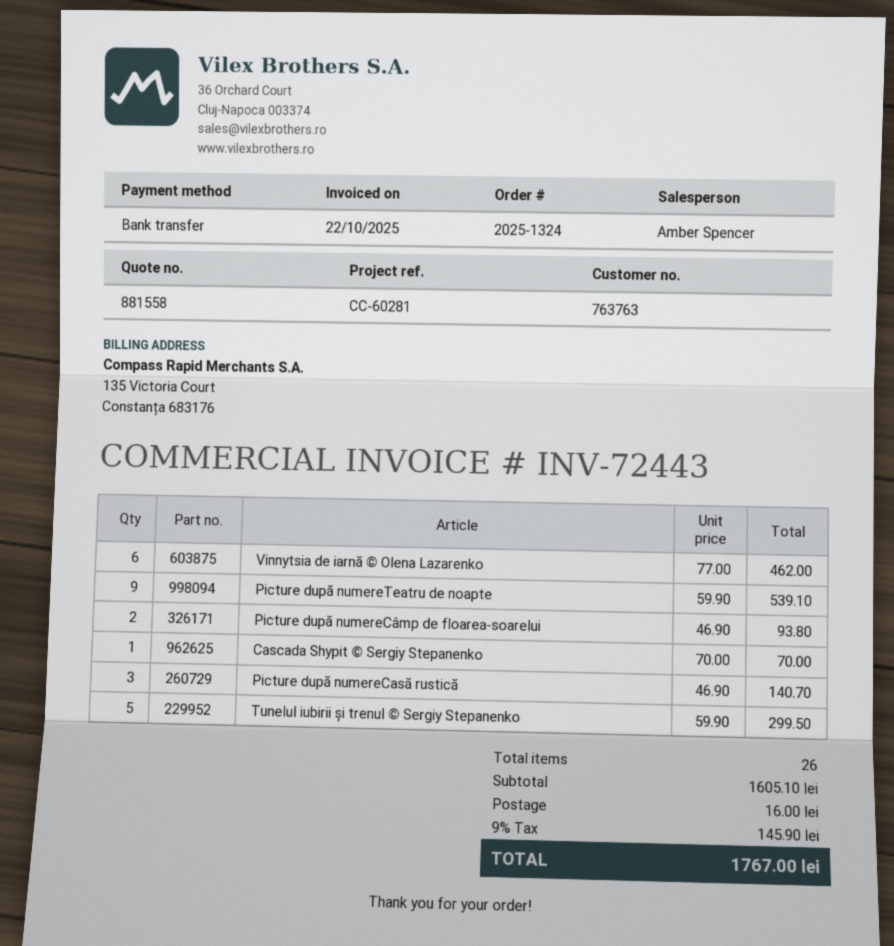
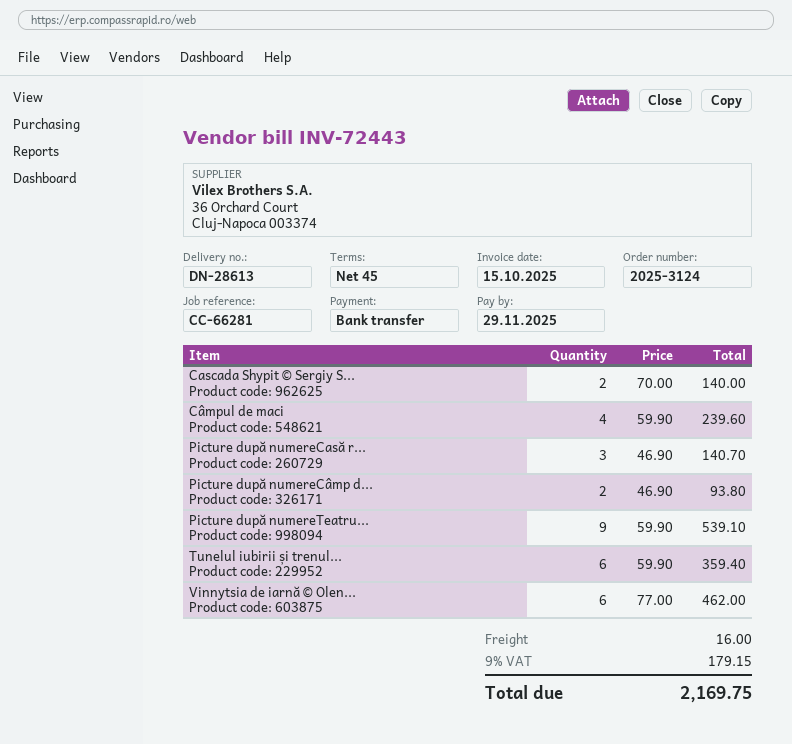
order number: 2025-1324 -> 2025-3124
invoice date: 2025-10-22 -> 2025-10-15
reference: CC-60281 -> CC-66281
Cascada Shypit © Sergiy Stepanenko: 1 x 70.00 = 70.00 -> 2 x 70.00 = 140.00
Tunelul iubirii și trenul © Sergiy Stepanenko: 5 x 59.90 = 299.50 -> 6 x 59.90 = 359.40
Câmpul de maci: none -> 4 x 59.90 = 239.60
tax: 9% = 145.90 -> 9% = 179.15
total: 1767.00 -> 2169.75

